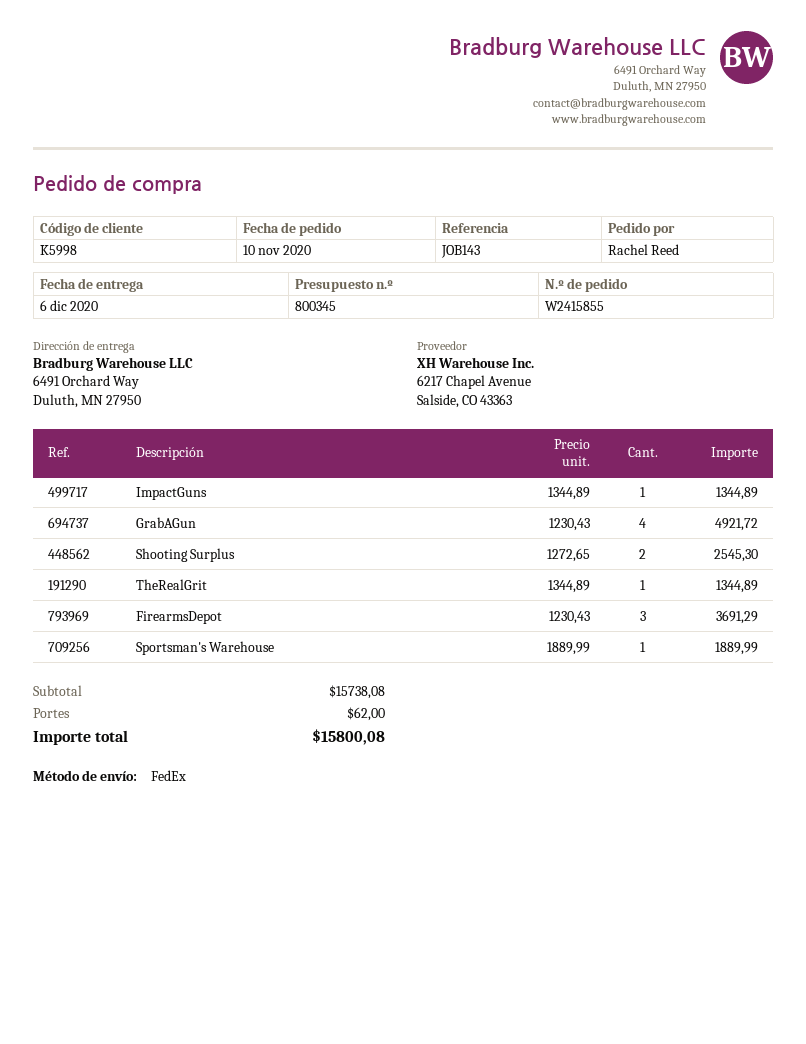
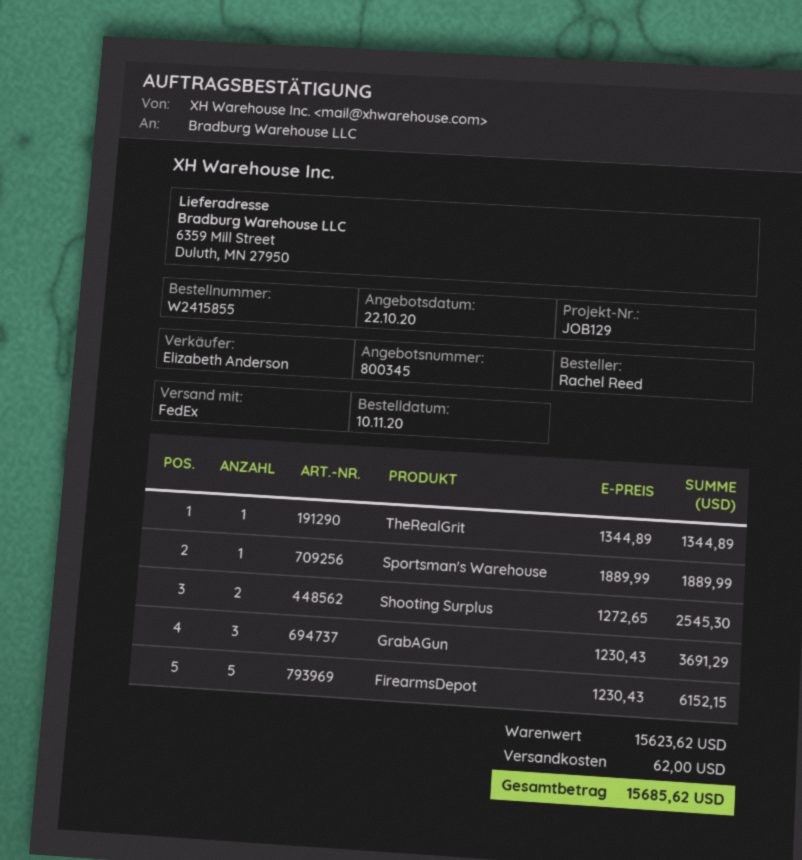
reference: JOB143 -> JOB129
ship to: 6491 Orchard Way, Duluth, MN 27950 -> 6359 Mill Street, Duluth, MN 27950
ImpactGuns: 1 x 1344.89 = 1344.89 -> none
GrabAGun: 4 x 1230.43 = 4921.72 -> 3 x 1230.43 = 3691.29
FirearmsDepot: 3 x 1230.43 = 3691.29 -> 5 x 1230.43 = 6152.15
subtotal: 15738.08 -> 15623.62
total: 15800.08 -> 15685.62

